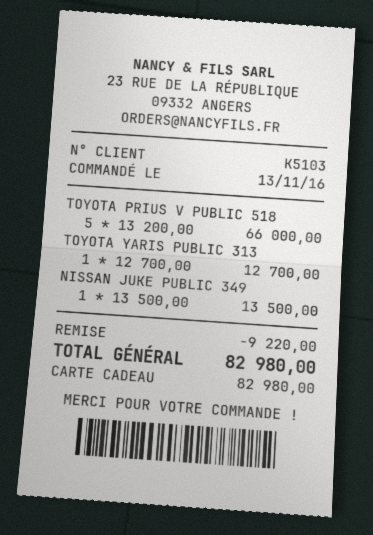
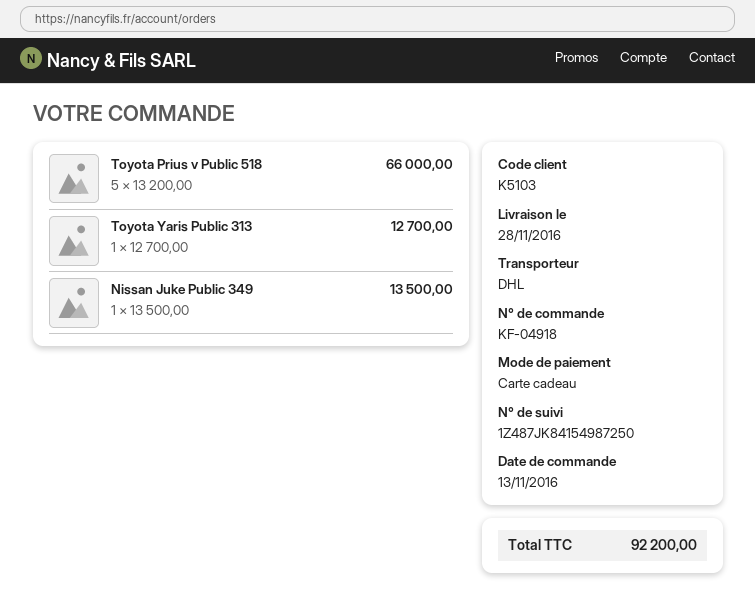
discount: 9220.00 -> none
total: 82980.00 -> 92200.00

